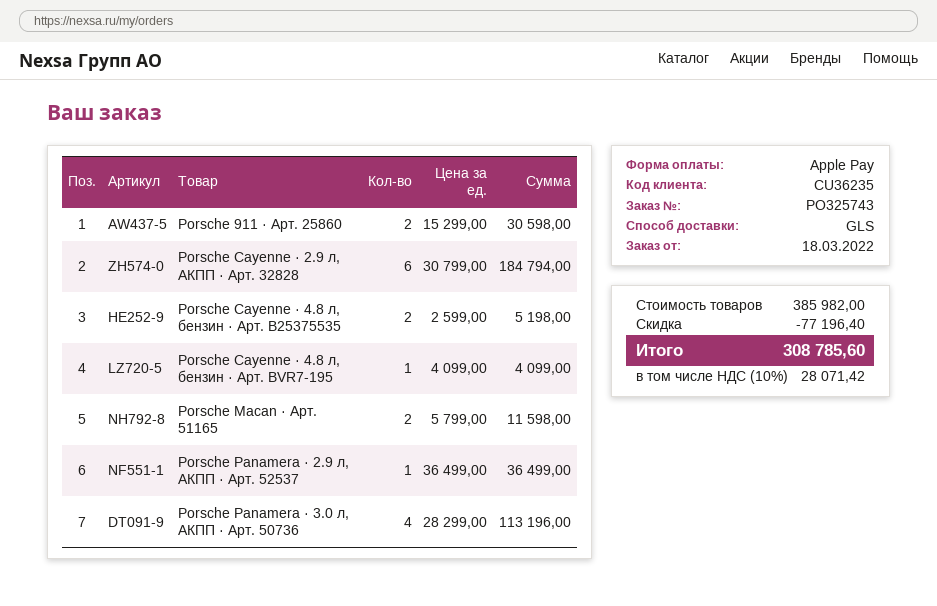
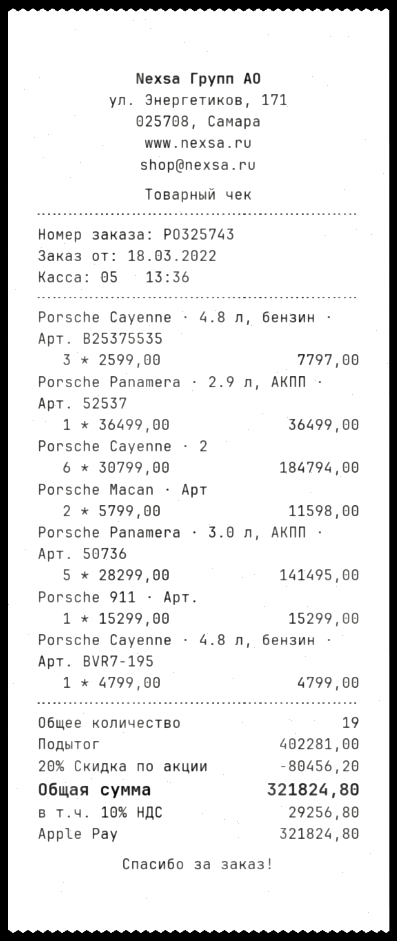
Porsche 911 · Арт. 25860: 2 x 15299.00 = 30598.00 -> 1 x 15299.00 = 15299.00
Porsche Cayenne · 4.8 л, бензин · Арт. B25375535: 2 x 2599.00 = 5198.00 -> 3 x 2599.00 = 7797.00
Porsche Cayenne · 4.8 л, бензин · Арт. BVR7-195: 1 x 4099.00 = 4099.00 -> 1 x 4799.00 = 4799.00
Porsche Panamera · 3.0 л, АКПП · Арт. 50736: 4 x 28299.00 = 113196.00 -> 5 x 28299.00 = 141495.00
subtotal: 385982.00 -> 402281.00
discount: 77196.40 -> 80456.20
tax: 10% = 28071.42 -> 10% = 29256.80
total: 308785.60 -> 321824.80

